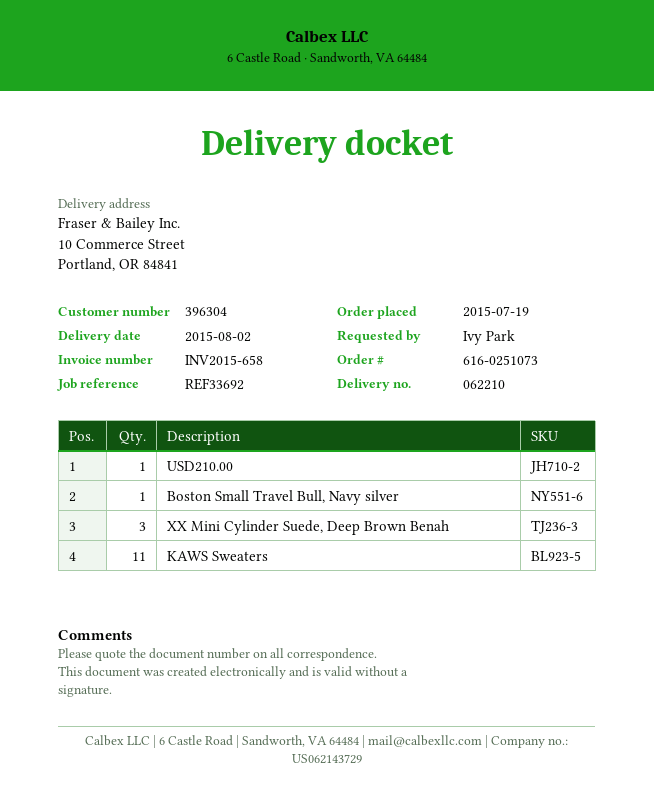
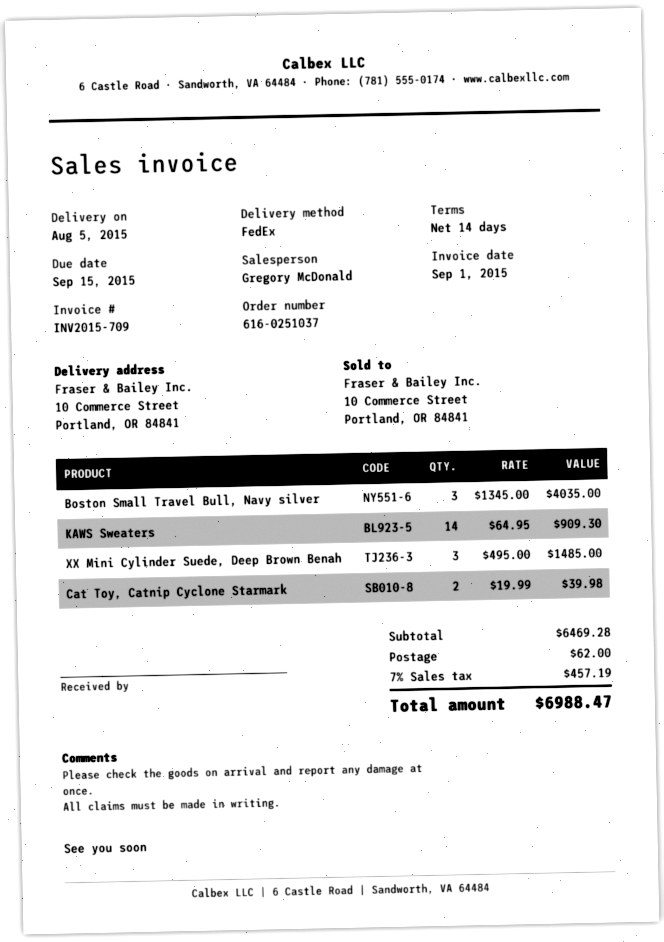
order number: 616-0251073 -> 616-0251037
delivery date: 2015-08-02 -> 2015-08-05
invoice number: INV2015-658 -> INV2015-709
USD210.00: 1 -> none
Boston Small Travel Bull, Navy silver: 1 -> 3
KAWS Sweaters: 11 -> 14
Cat Toy, Catnip Cyclone Starmark: none -> 2

